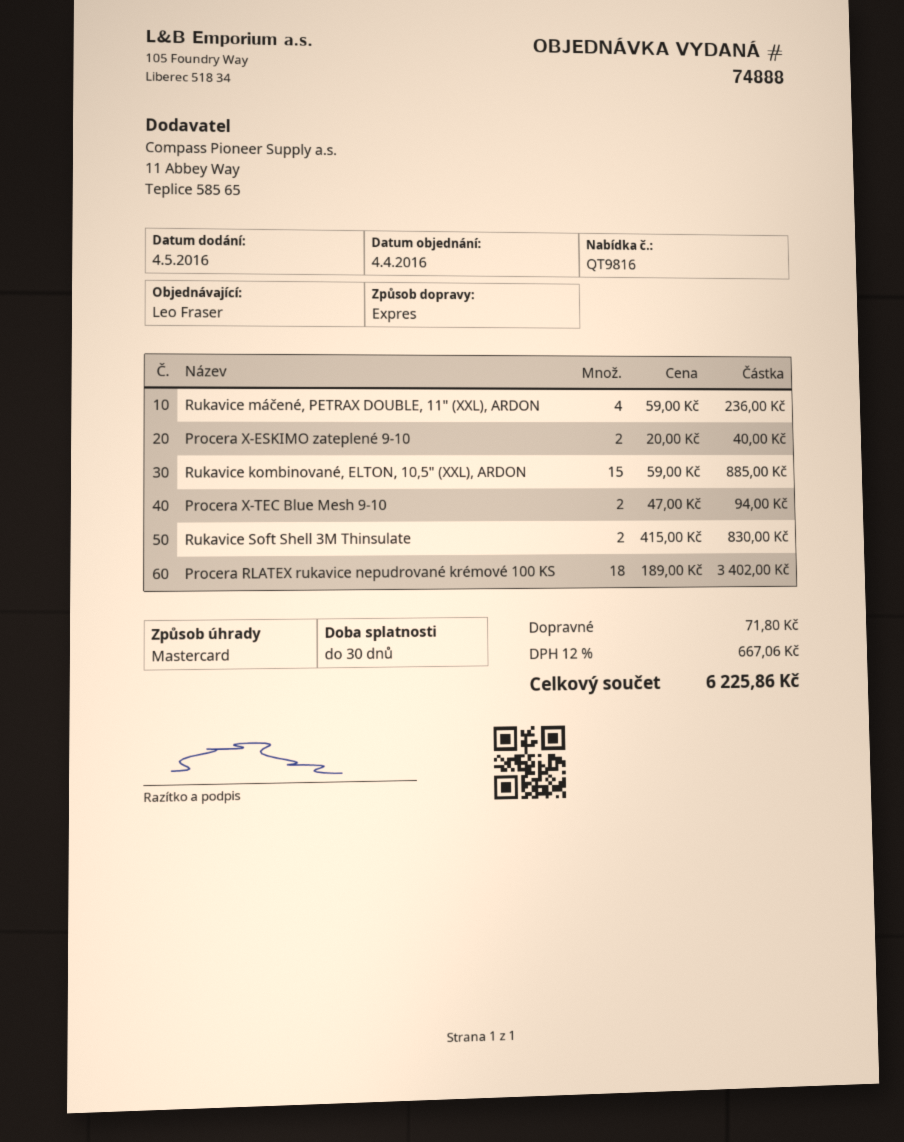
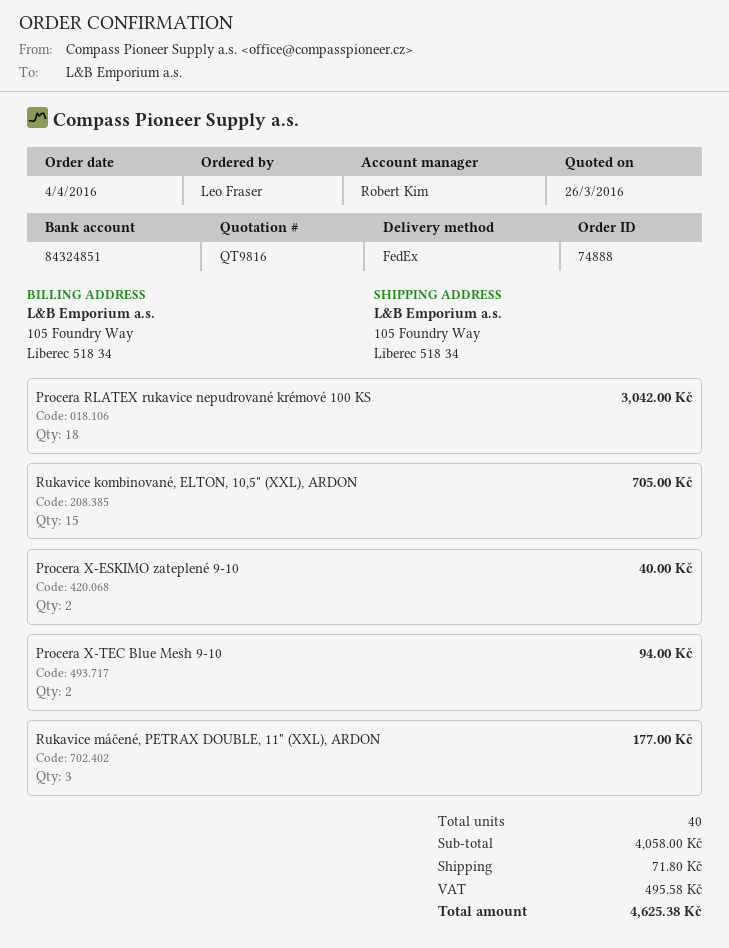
shipping method: express -> FedEx
Rukavice máčené, PETRAX DOUBLE, 11" (XXL), ARDON: 4 for 236.00 -> 3 for 177.00
Rukavice kombinované, ELTON, 10,5" (XXL), ARDON: 15 for 885.00 -> 15 for 705.00
Rukavice Soft Shell 3M Thinsulate: 2 for 830.00 -> none
Procera RLATEX rukavice nepudrované krémové 100 KS: 18 for 3402.00 -> 18 for 3042.00
tax: 667.06 -> 495.58
total: 6225.86 -> 4625.38

